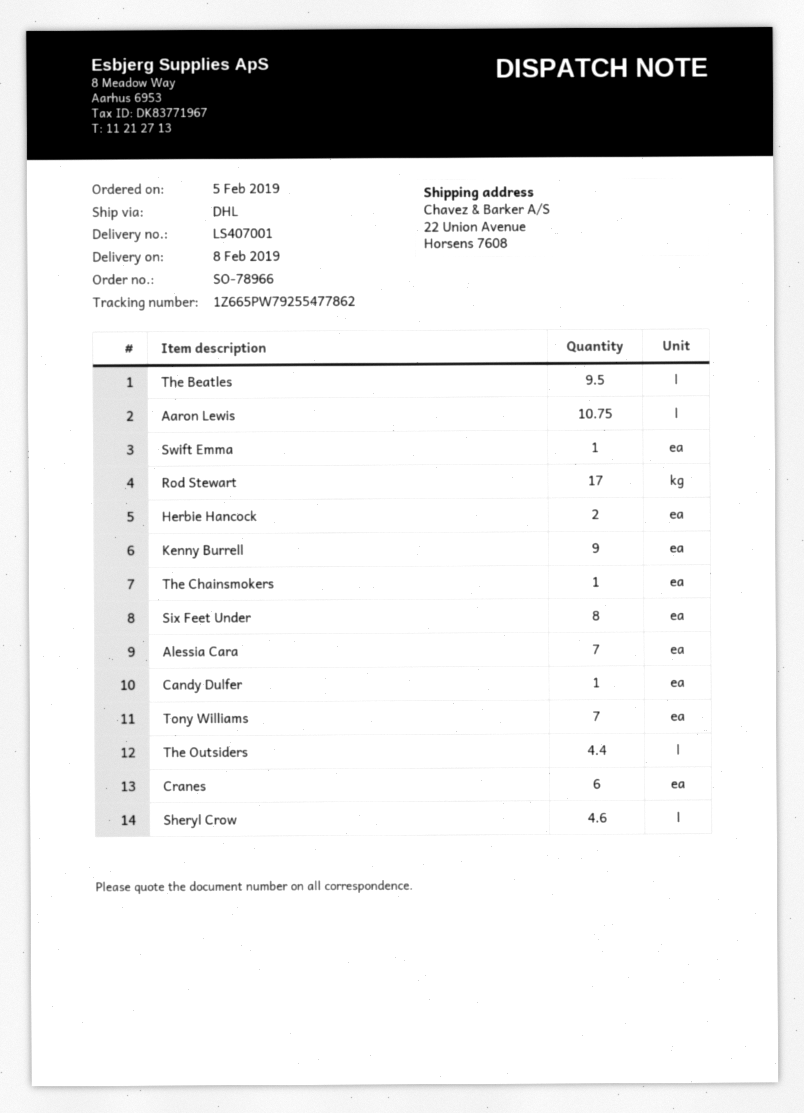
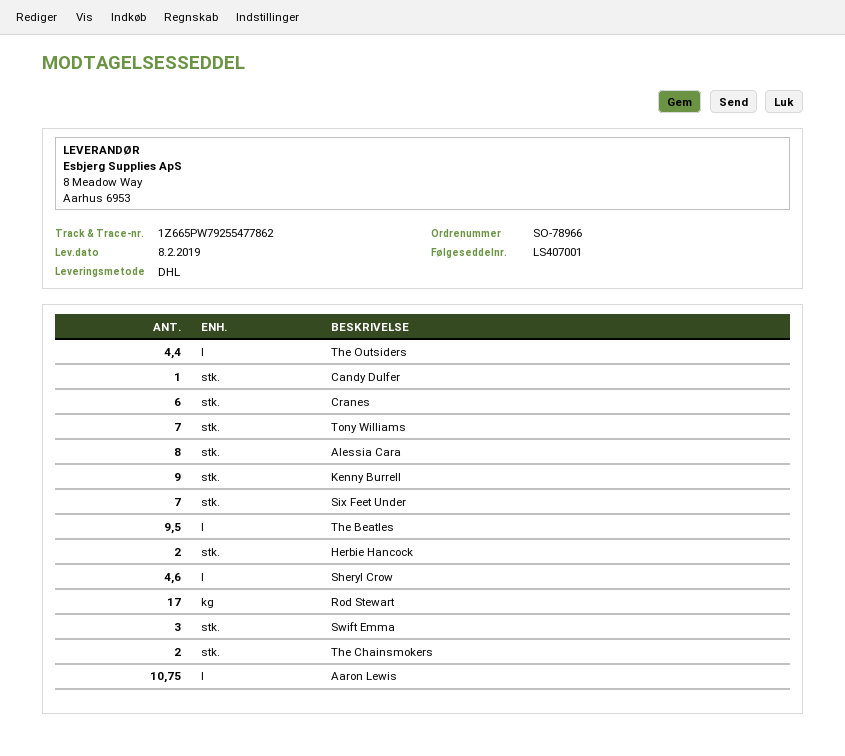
Swift Emma: 1 -> 3
The Chainsmokers: 1 -> 2
Six Feet Under: 8 -> 7
Alessia Cara: 7 -> 8

